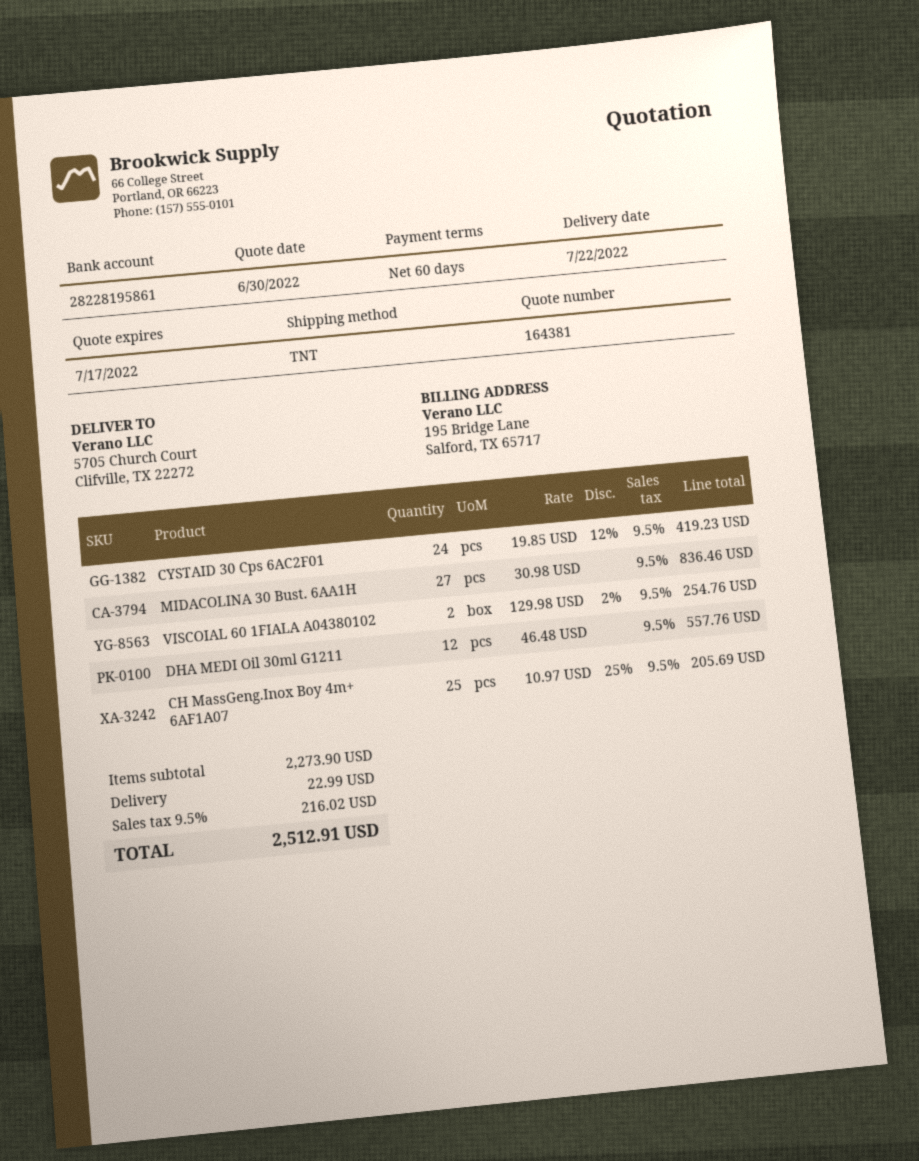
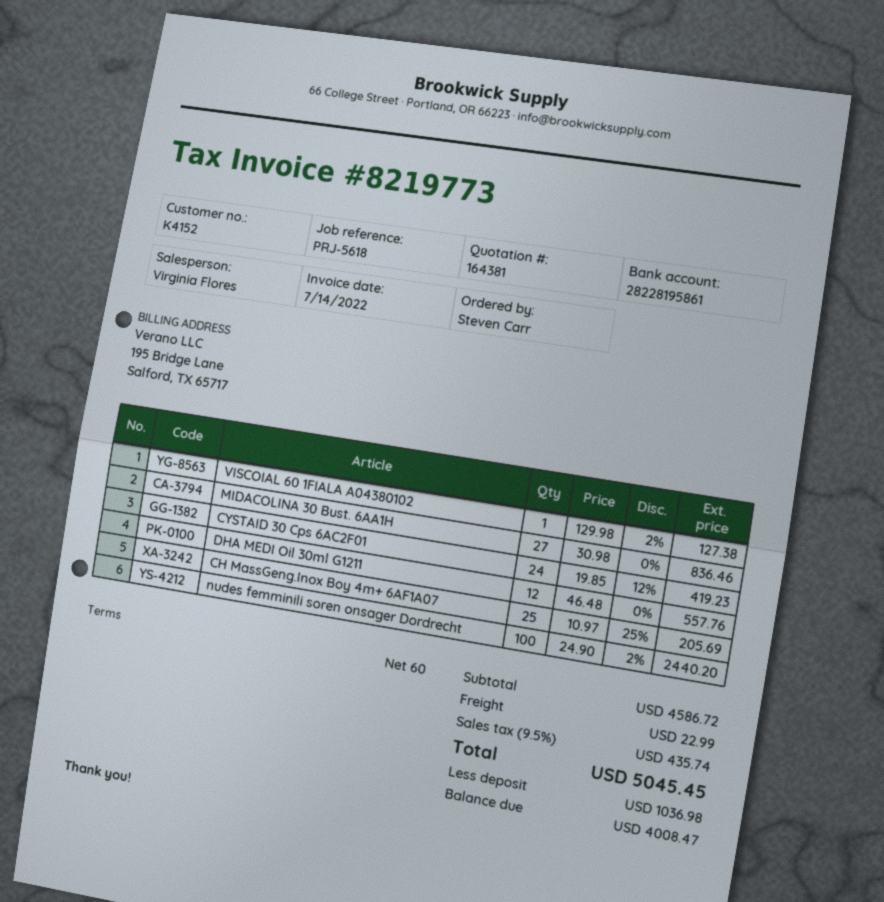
VISCOIAL 60 1FIALA A04380102: 2 x 129.98 - 2% = 254.76 -> 1 x 129.98 - 2% = 127.38
nudes femminili soren onsager Dordrecht: none -> 100 x 24.90 - 2% = 2440.20
subtotal: 2273.90 -> 4586.72
tax: 9.5% = 216.02 -> 9.5% = 435.74
total: 2512.91 -> 5045.45

